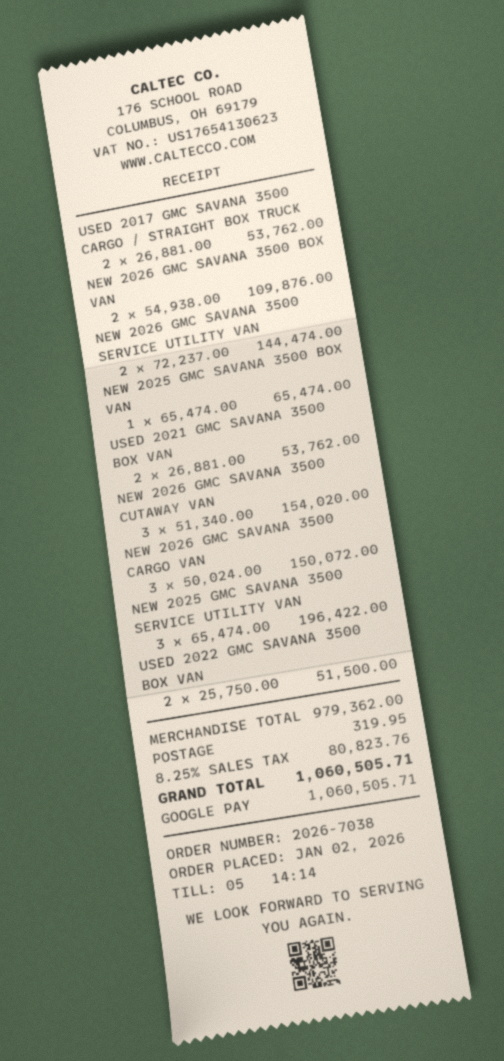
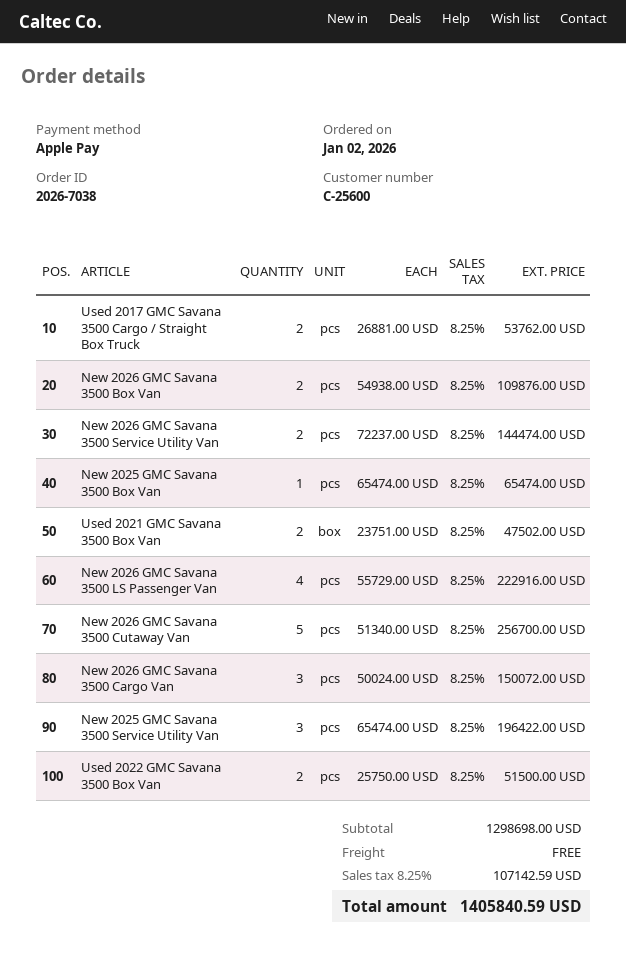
payment method: Google Pay -> Apple Pay
USED 2021 GMC SAVANA 3500 BOX VAN: 2 x 26881.00 = 53762.00 -> 2 x 23751.00 = 47502.00
NEW 2026 GMC SAVANA 3500 CUTAWAY VAN: 3 x 51340.00 = 154020.00 -> 5 x 51340.00 = 256700.00
New 2026 GMC Savana 3500 LS Passenger Van: none -> 4 x 55729.00 = 222916.00
subtotal: 979362.00 -> 1298698.00
shipping: 319.95 -> 0.00
tax: 8.25% = 80823.76 -> 8.25% = 107142.59
total: 1060505.71 -> 1405840.59

